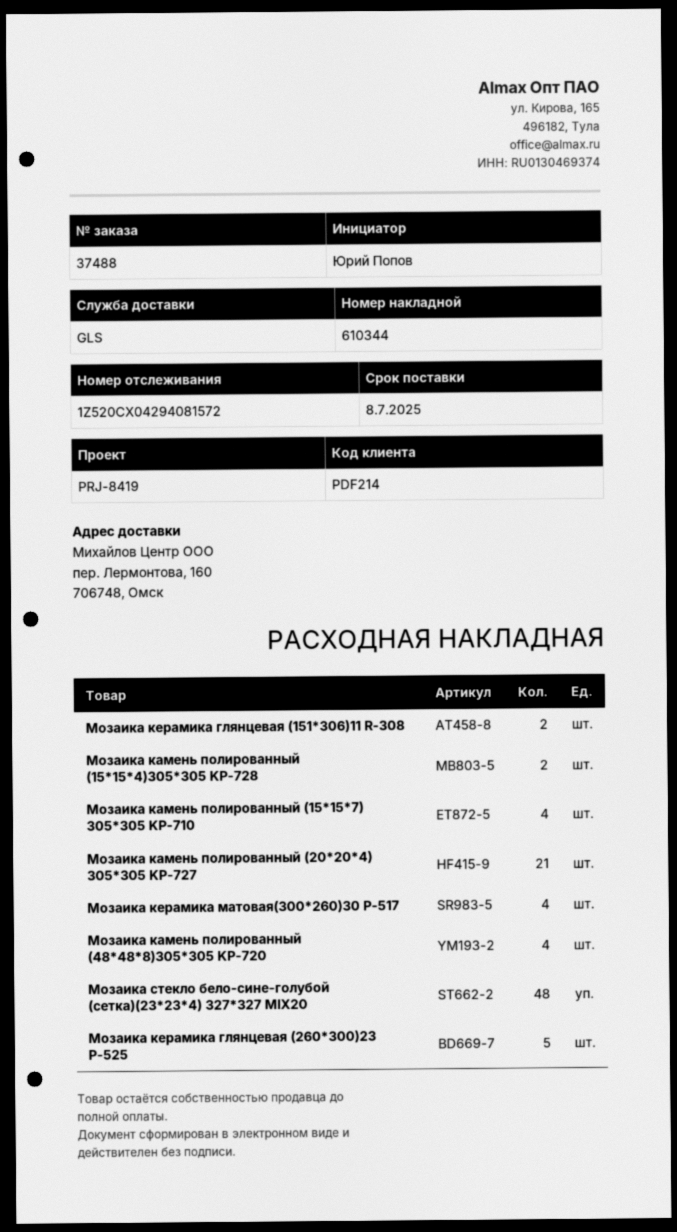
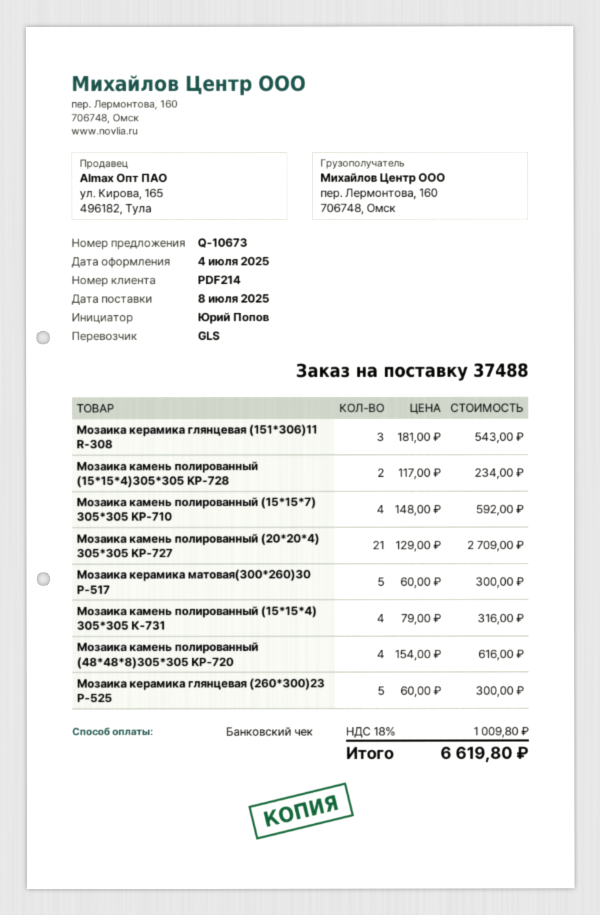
Мозаика керамика глянцевая (151*306)11 R-308: 2 -> 3
Мозаика керамика матовая(300*260)30 P-517: 4 -> 5
Мозаика стекло бело-сине-голубой (сетка)(23*23*4) 327*327 MIX20: 48 -> none
Мозаика камень полированный (15*15*4) 305*305 К-731: none -> 4

